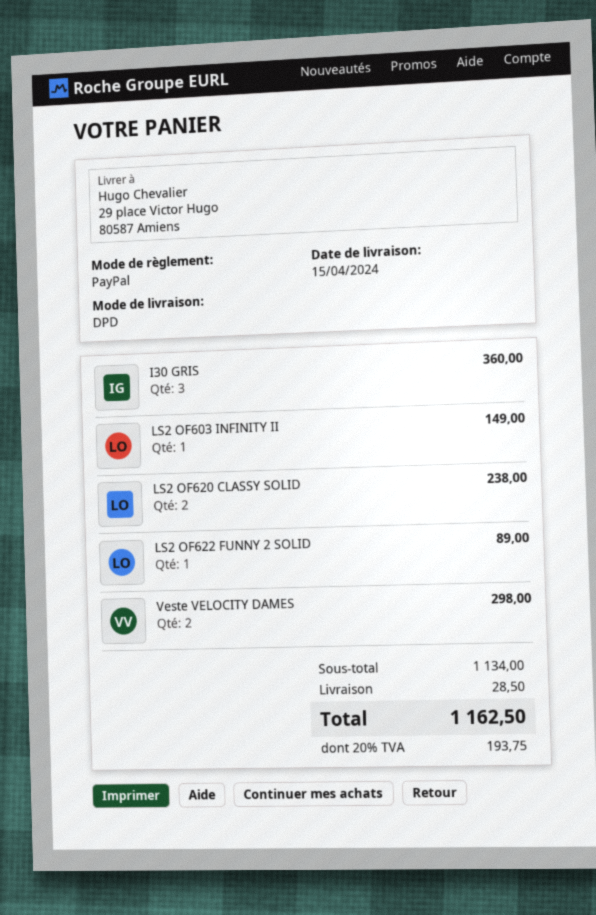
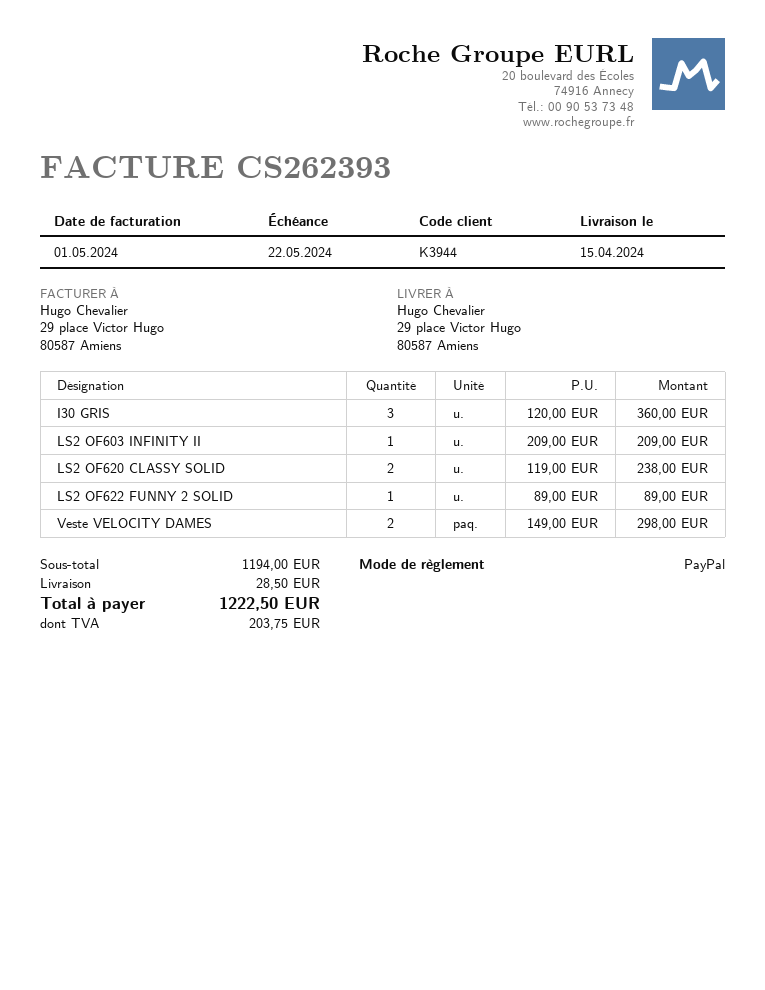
LS2 OF603 INFINITY II: 1 for 149.00 -> 1 for 209.00
subtotal: 1134.00 -> 1194.00
tax: 193.75 -> 203.75
total: 1162.50 -> 1222.50

